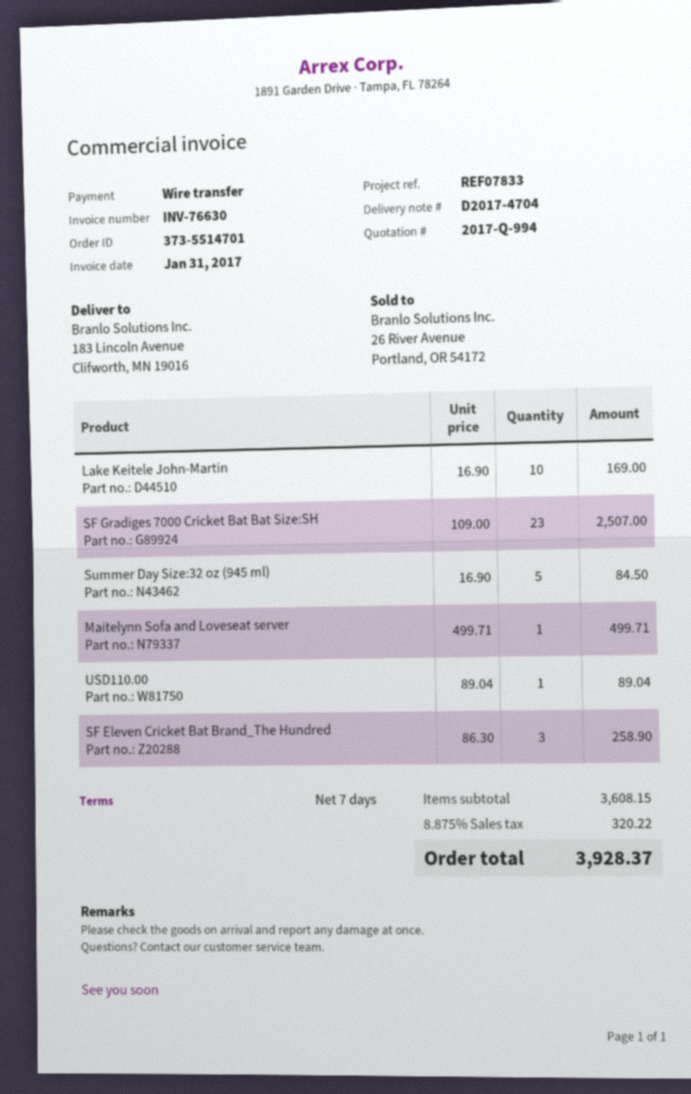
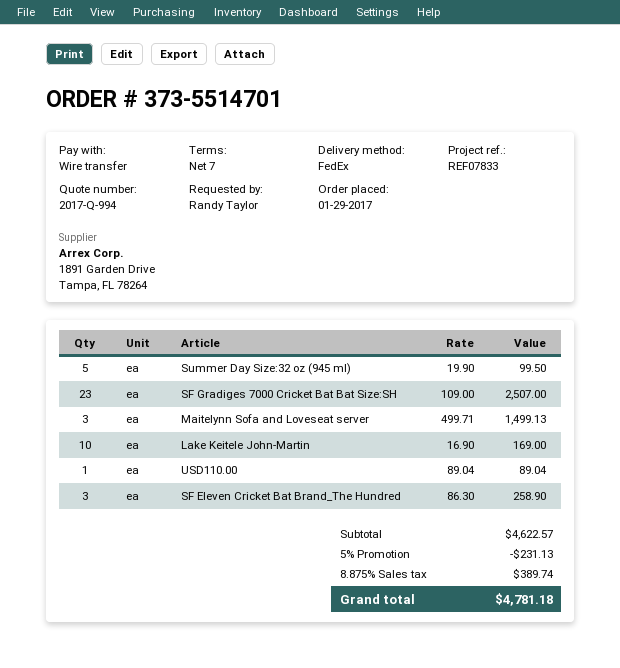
Summer Day Size:32 oz (945 ml): 5 x 16.90 = 84.50 -> 5 x 19.90 = 99.50
Maitelynn Sofa and Loveseat server: 1 x 499.71 = 499.71 -> 3 x 499.71 = 1499.13
subtotal: 3608.15 -> 4622.57
discount: none -> 5% = 231.13
tax: 8.875% = 320.22 -> 8.875% = 389.74
total: 3928.37 -> 4781.18

